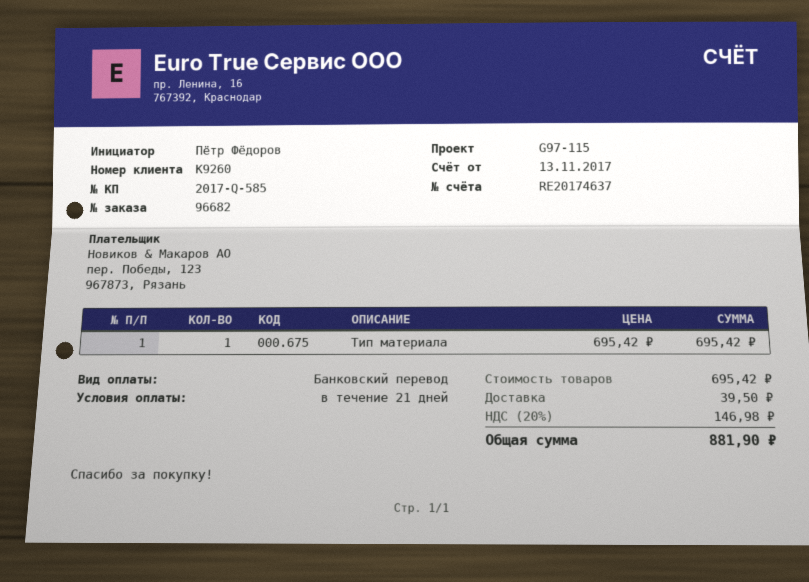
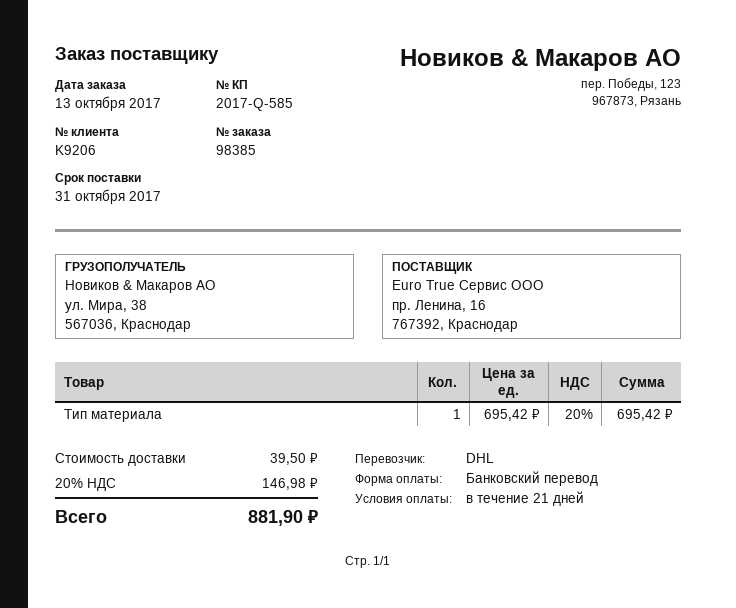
order number: 96682 -> 98385
customer number: K9260 -> K9206

